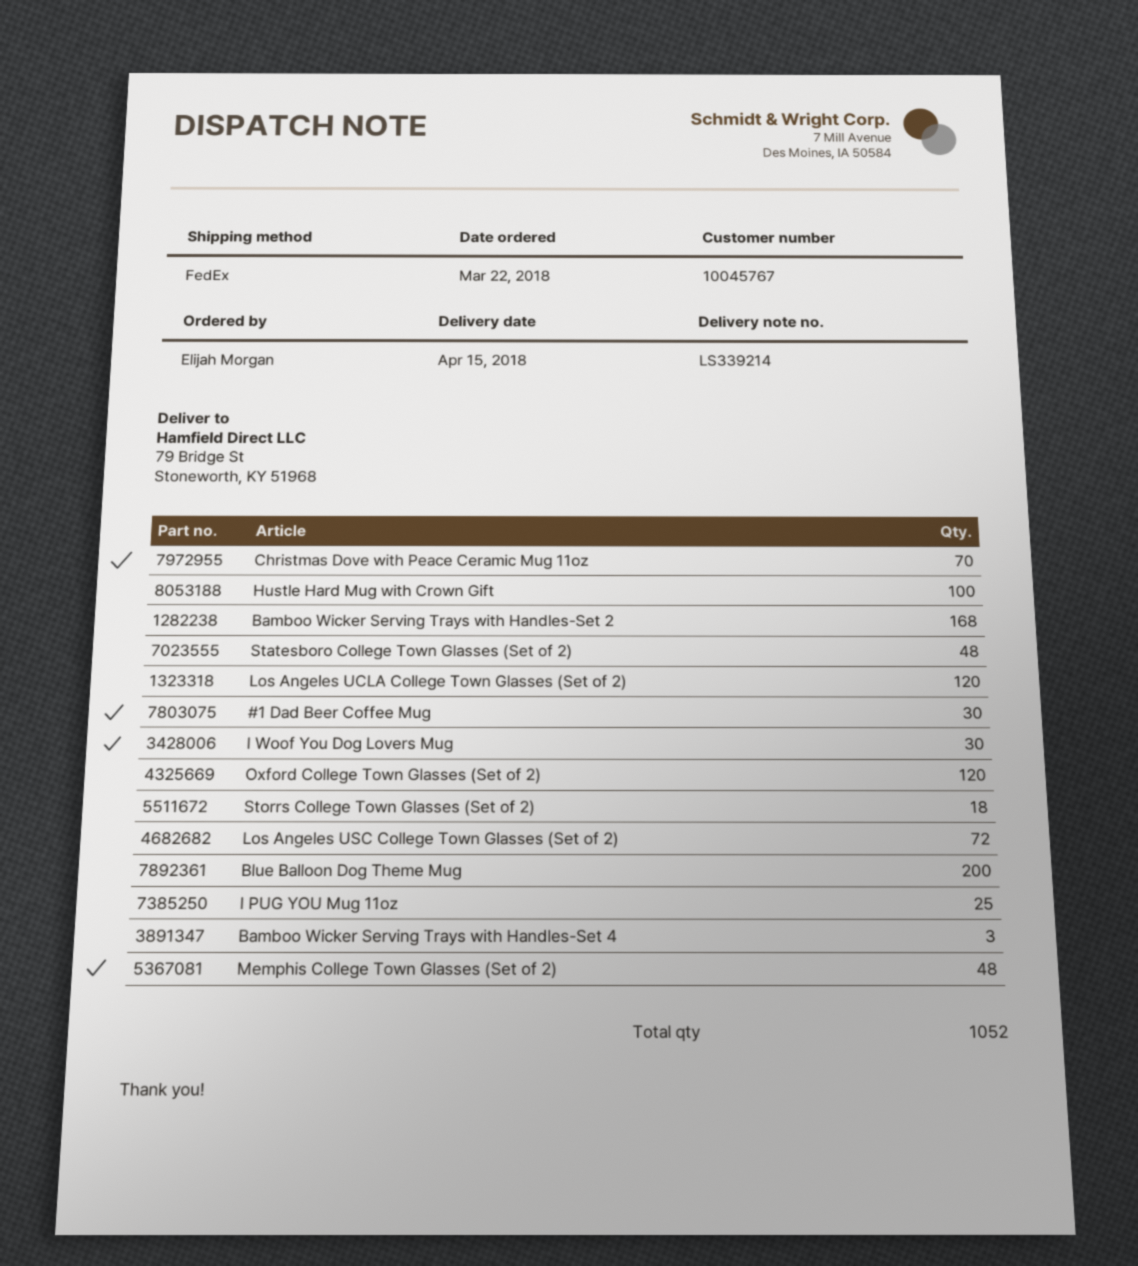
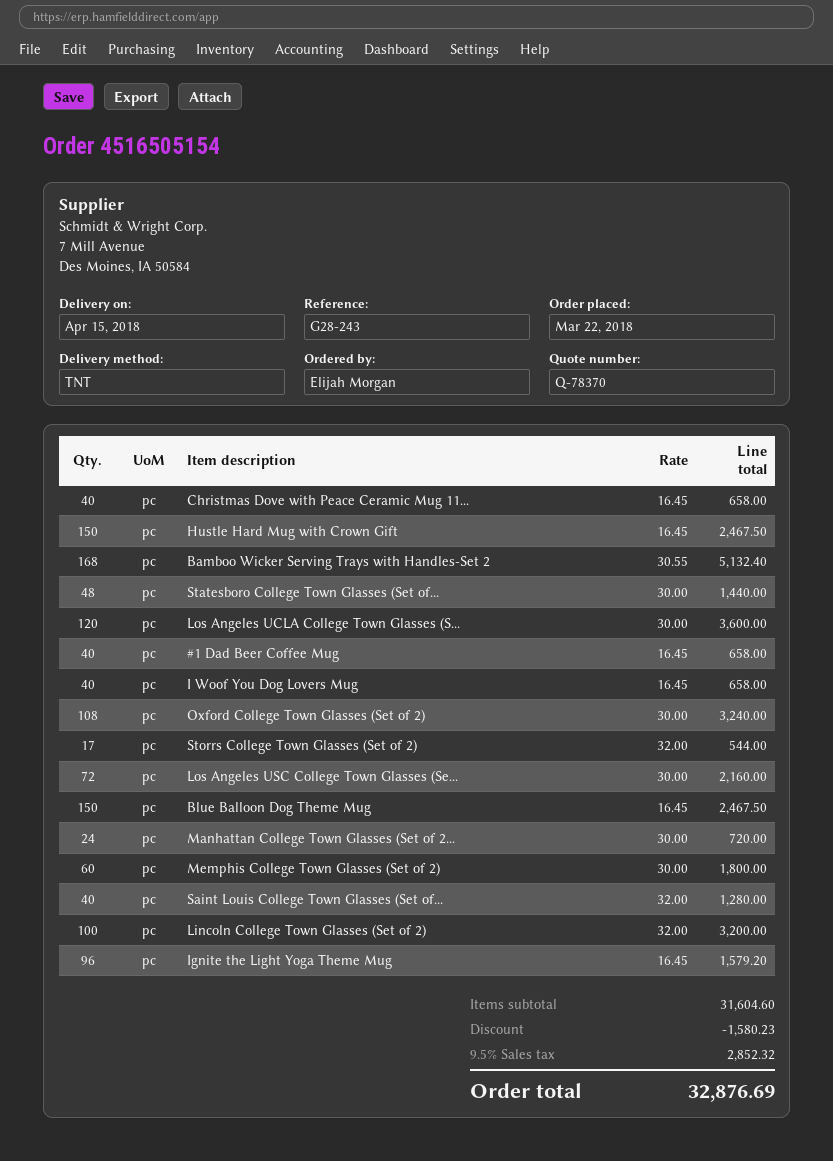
shipping method: FedEx -> TNT
Christmas Dove with Peace Ceramic Mug 11oz: 70 -> 40
Hustle Hard Mug with Crown Gift: 100 -> 150
#1 Dad Beer Coffee Mug: 30 -> 40
I Woof You Dog Lovers Mug: 30 -> 40
Oxford College Town Glasses (Set of 2): 120 -> 108
Storrs College Town Glasses (Set of 2): 18 -> 17
Blue Balloon Dog Theme Mug: 200 -> 150
I PUG YOU Mug 11oz: 25 -> none
Bamboo Wicker Serving Trays with Handles-Set 4: 3 -> none
Memphis College Town Glasses (Set of 2): 48 -> 60
Manhattan College Town Glasses (Set of 2...: none -> 24
Saint Louis College Town Glasses (Set of...: none -> 40
Lincoln College Town Glasses (Set of 2): none -> 100
Ignite the Light Yoga Theme Mug: none -> 96

